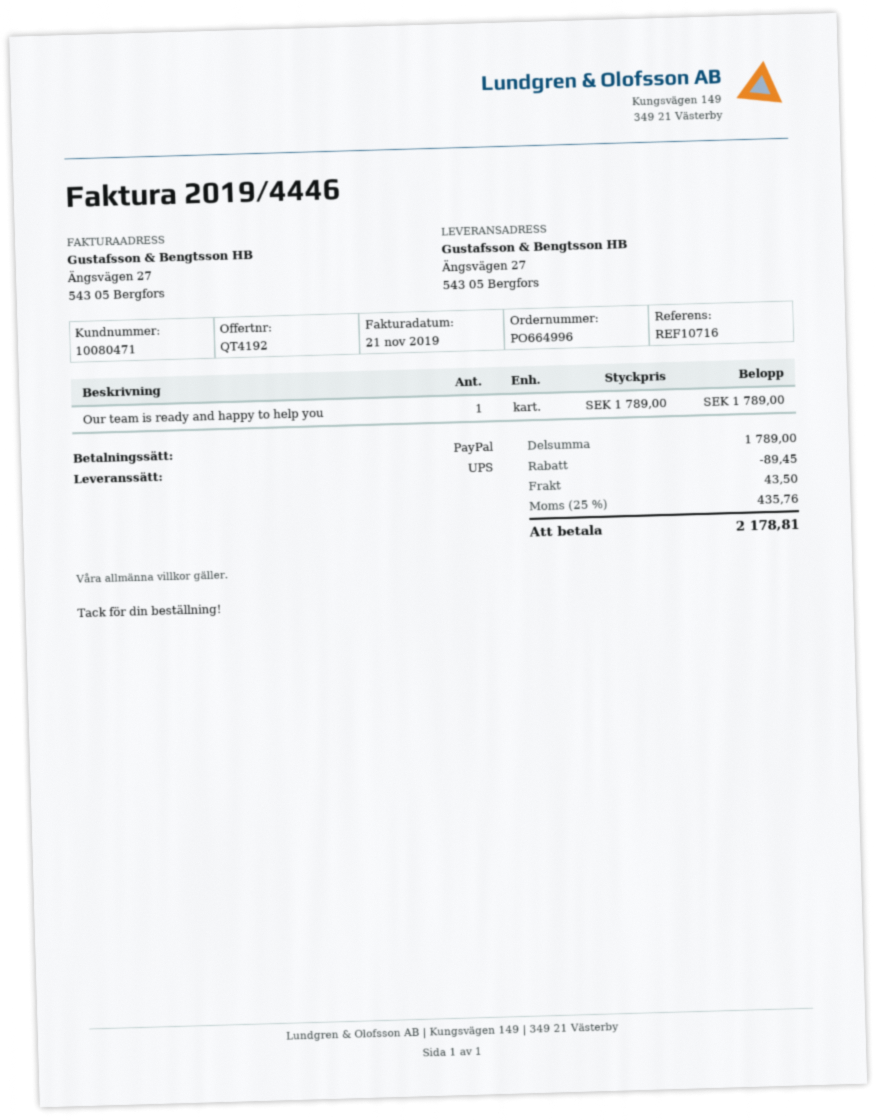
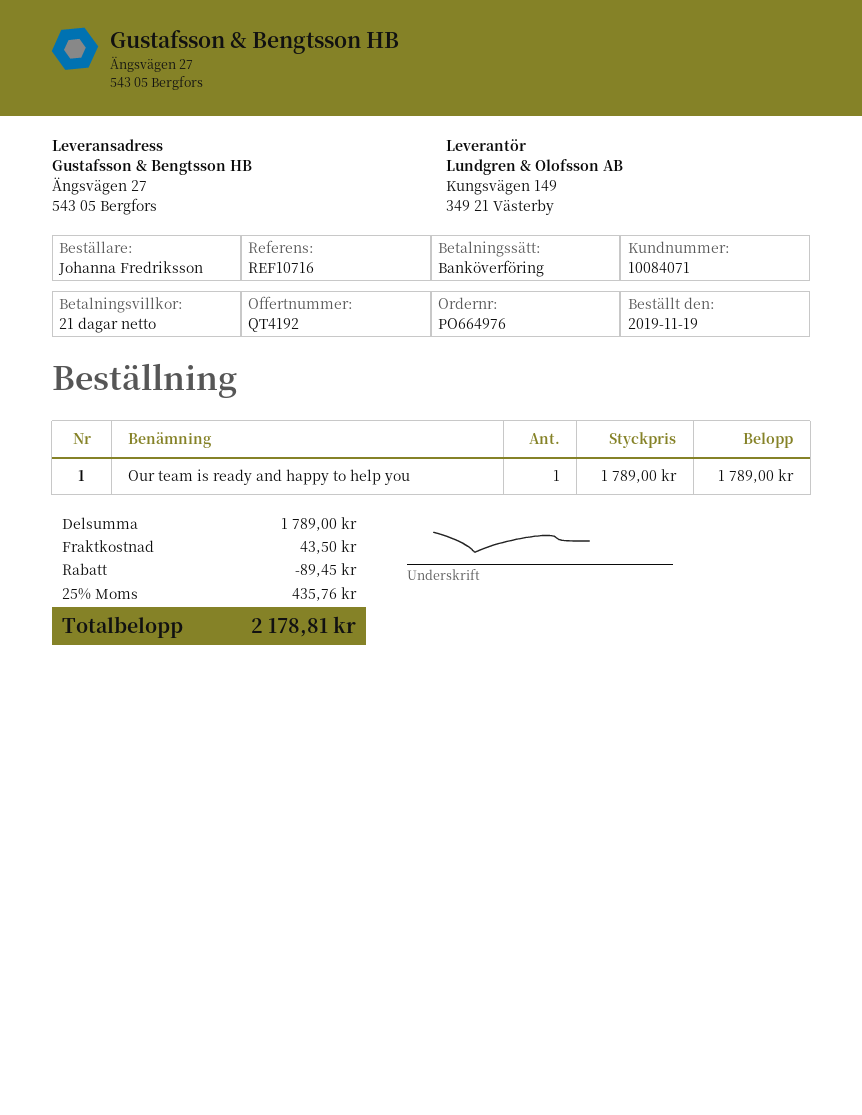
order number: PO664996 -> PO664976
customer number: 10080471 -> 10084071
payment method: PayPal -> bank transfer

